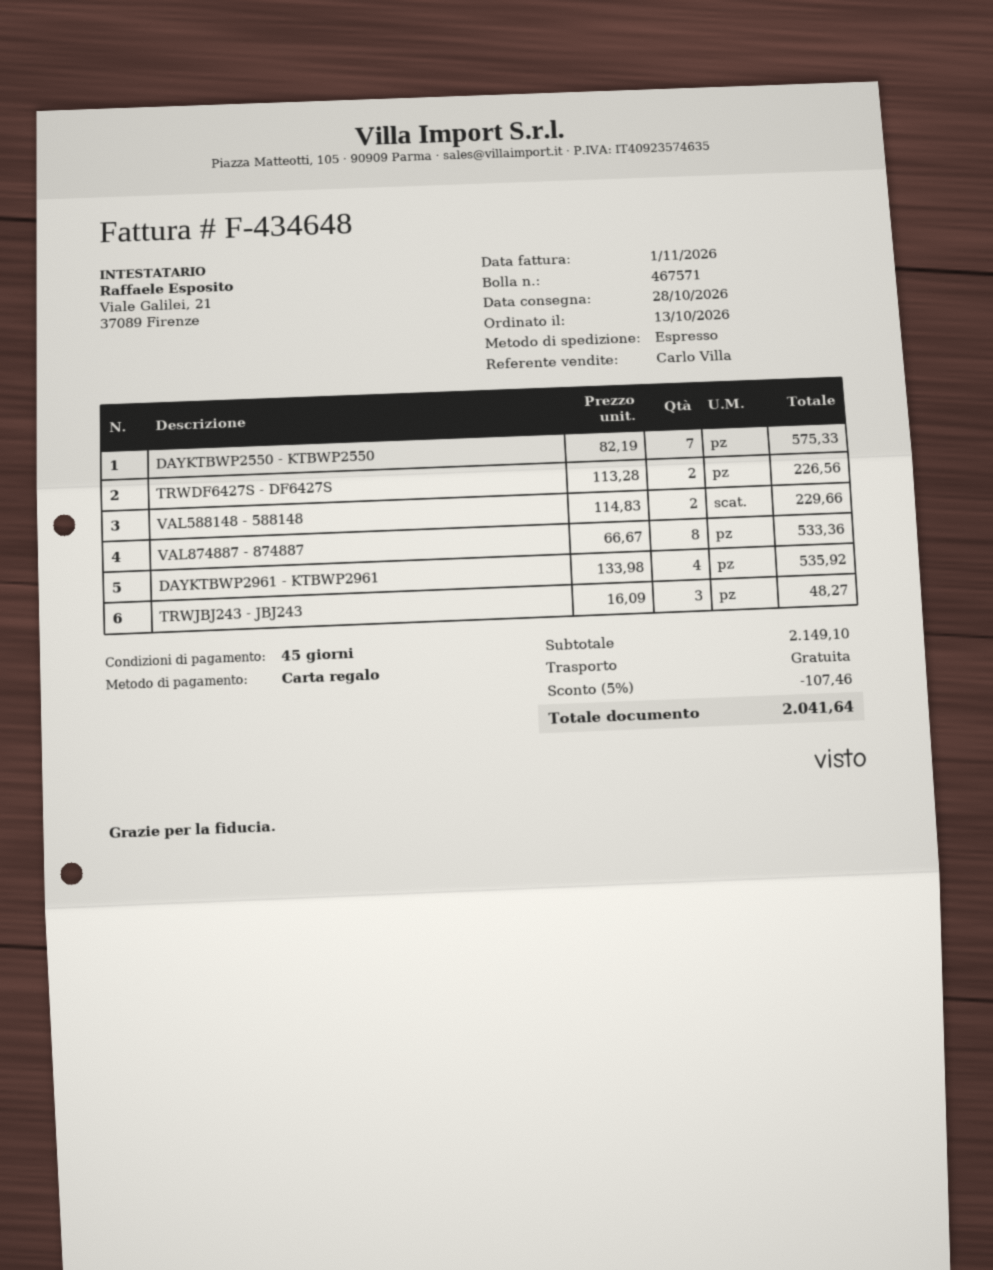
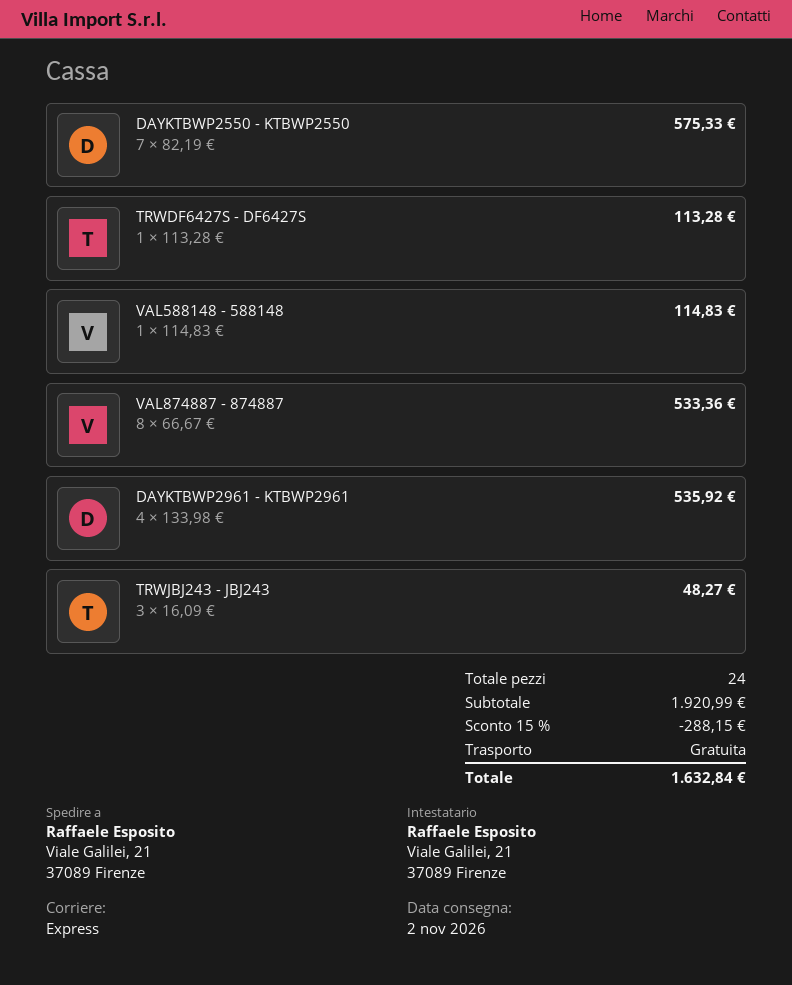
delivery date: 2026-10-28 -> 2026-11-02
TRWDF6427S - DF6427S: 2 x 113.28 = 226.56 -> 1 x 113.28 = 113.28
VAL588148 - 588148: 2 x 114.83 = 229.66 -> 1 x 114.83 = 114.83
subtotal: 2149.10 -> 1920.99
discount: 5% = 107.46 -> 15% = 288.15
total: 2041.64 -> 1632.84

